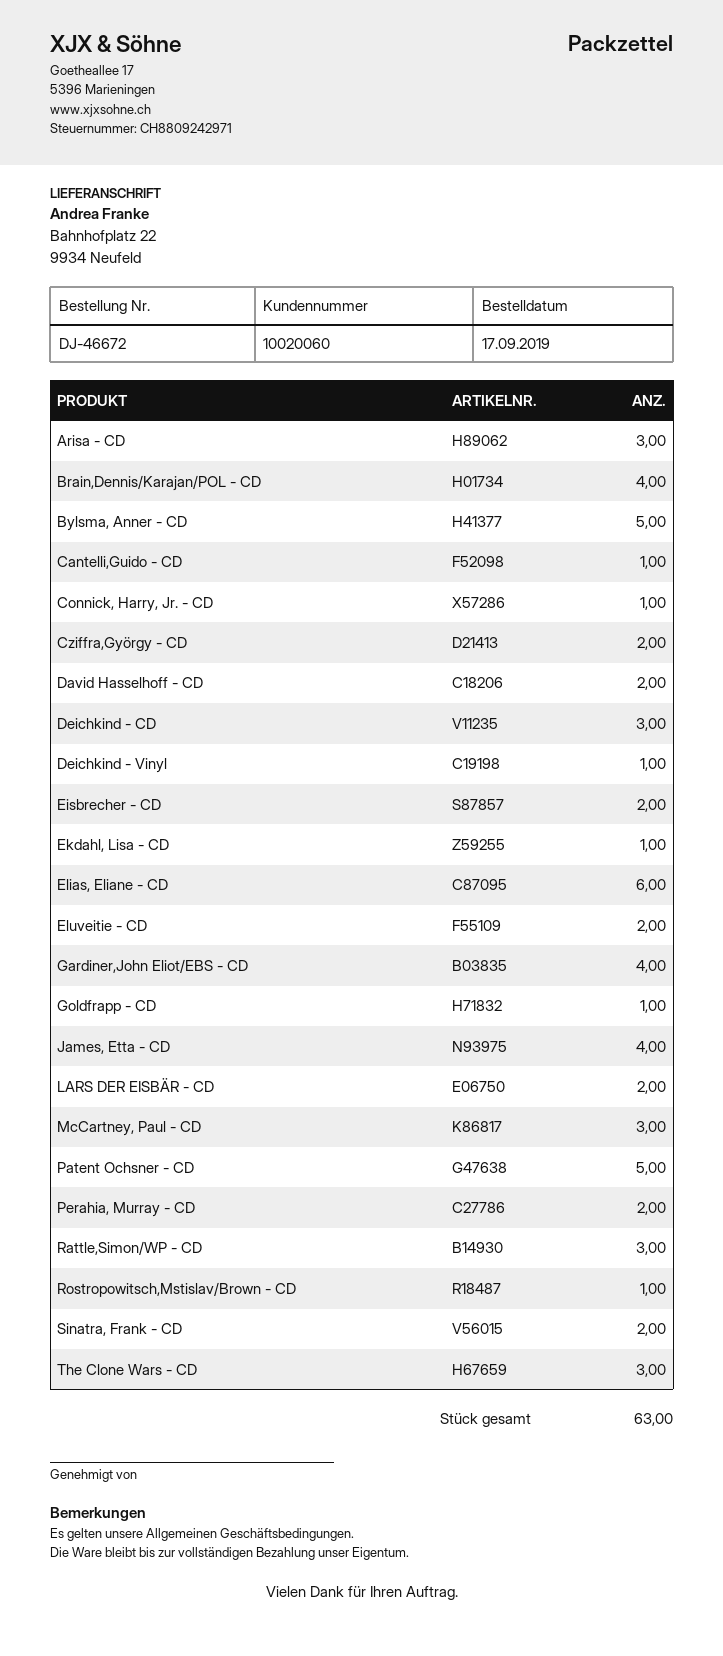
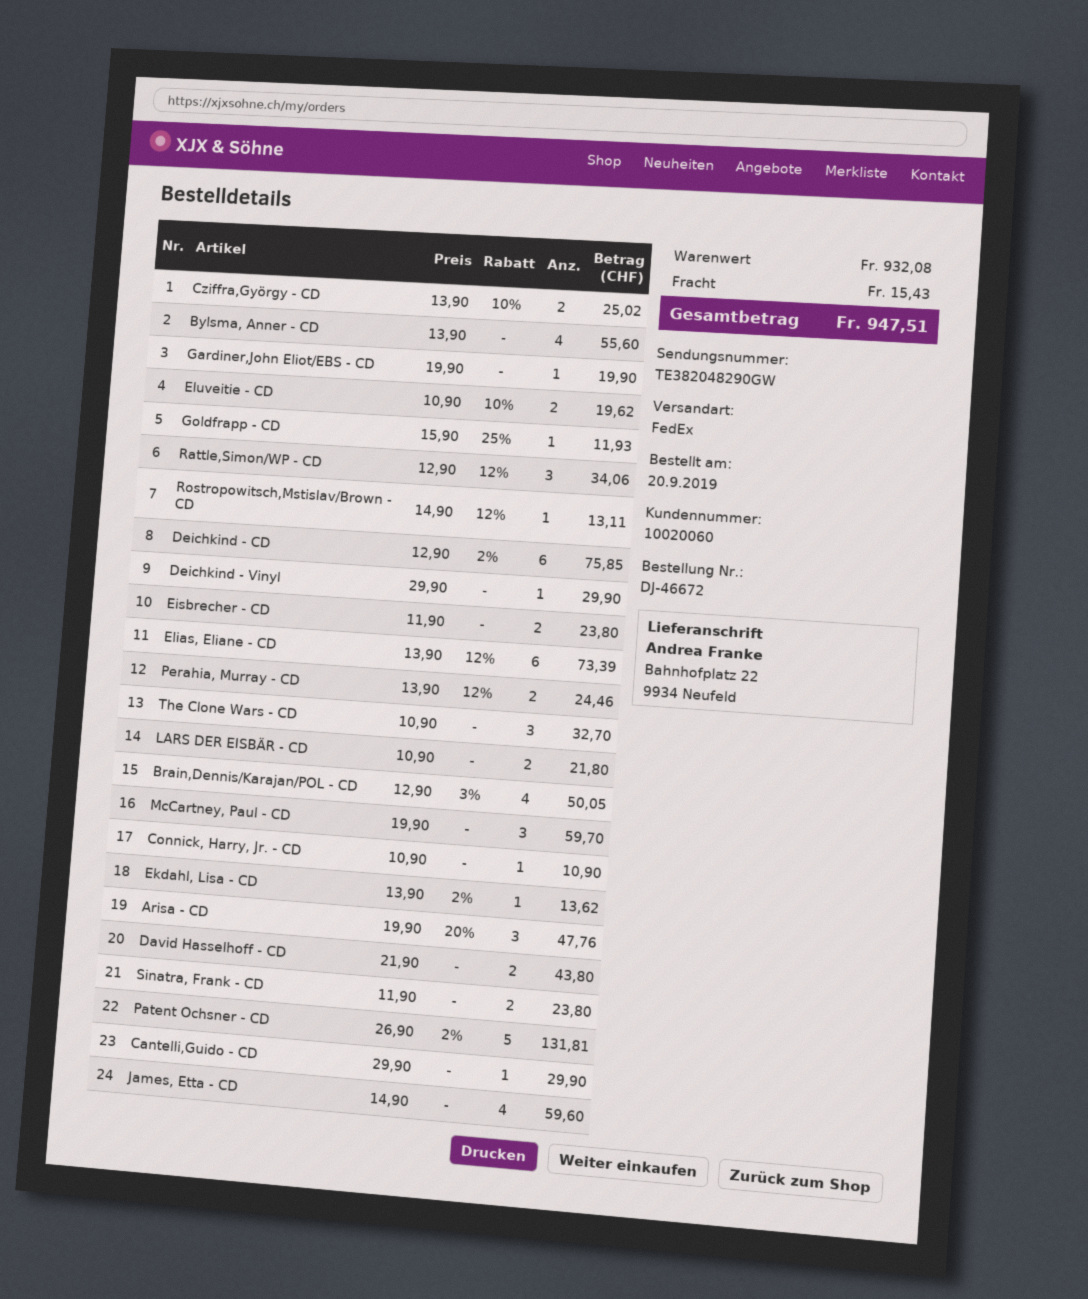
order date: 2019-09-17 -> 2019-09-20
Bylsma, Anner - CD: 5 -> 4
Deichkind - CD: 3 -> 6
Gardiner,John Eliot/EBS - CD: 4 -> 1

